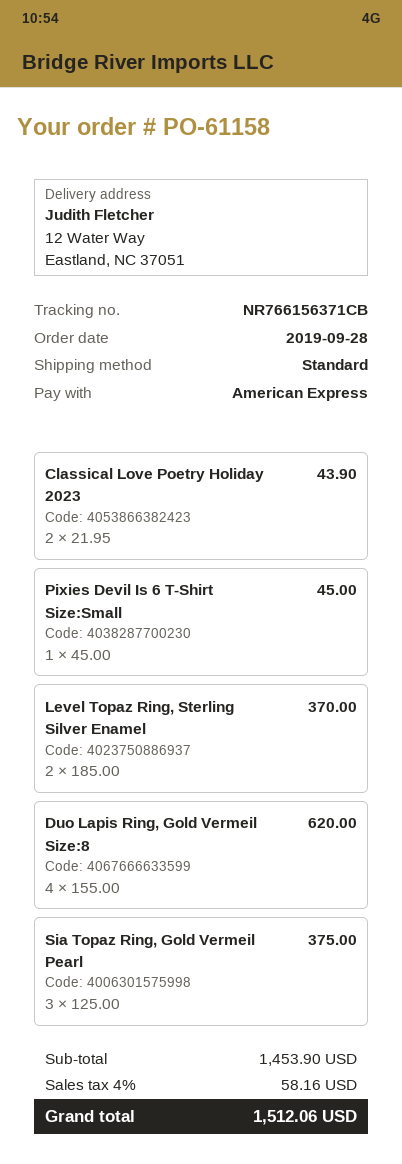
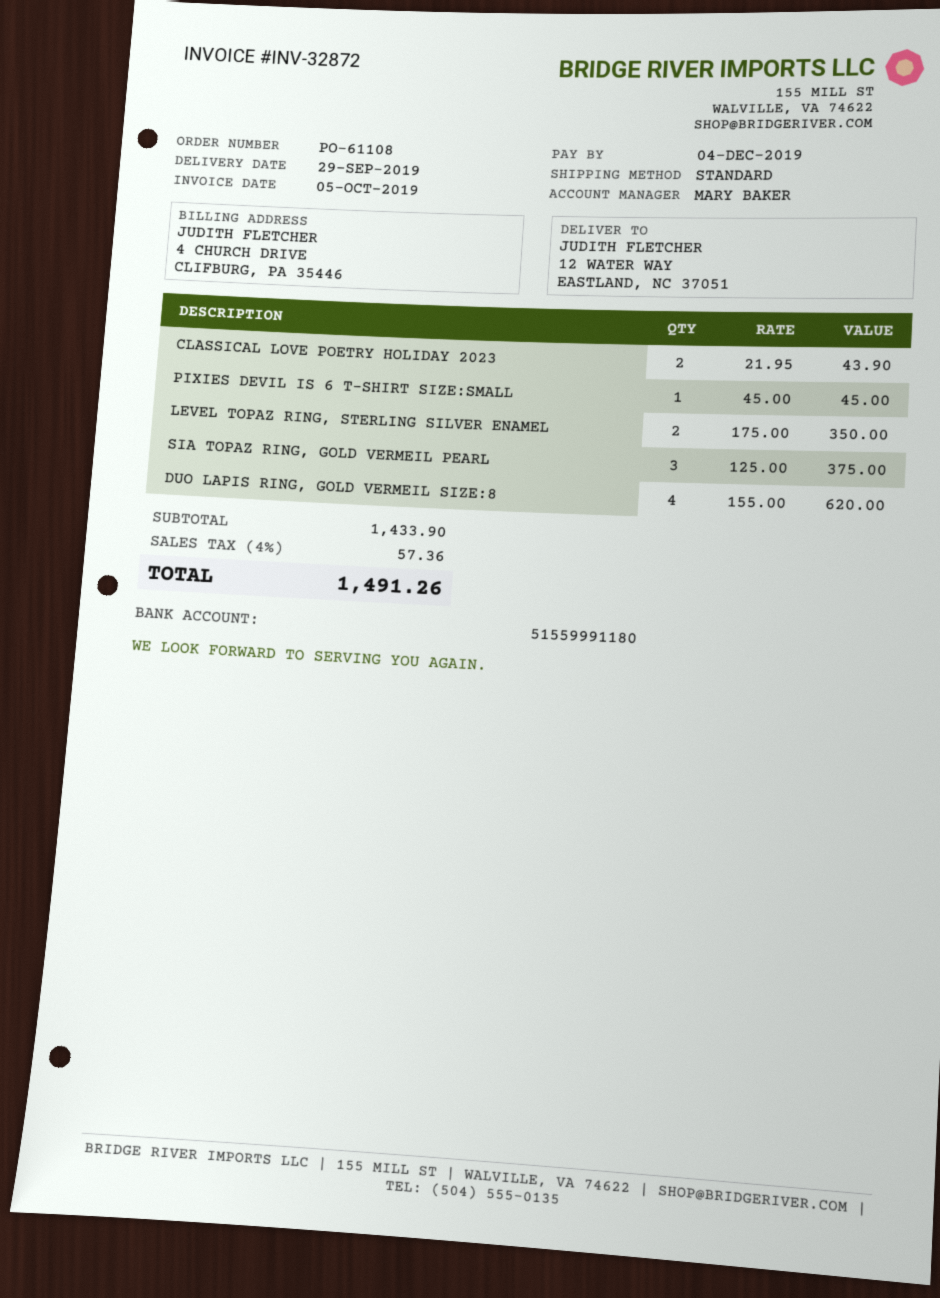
order number: PO-61158 -> PO-61108
Level Topaz Ring, Sterling Silver Enamel: 2 x 185.00 = 370.00 -> 2 x 175.00 = 350.00
subtotal: 1453.90 -> 1433.90
tax: 4% = 58.16 -> 4% = 57.36
total: 1512.06 -> 1491.26

